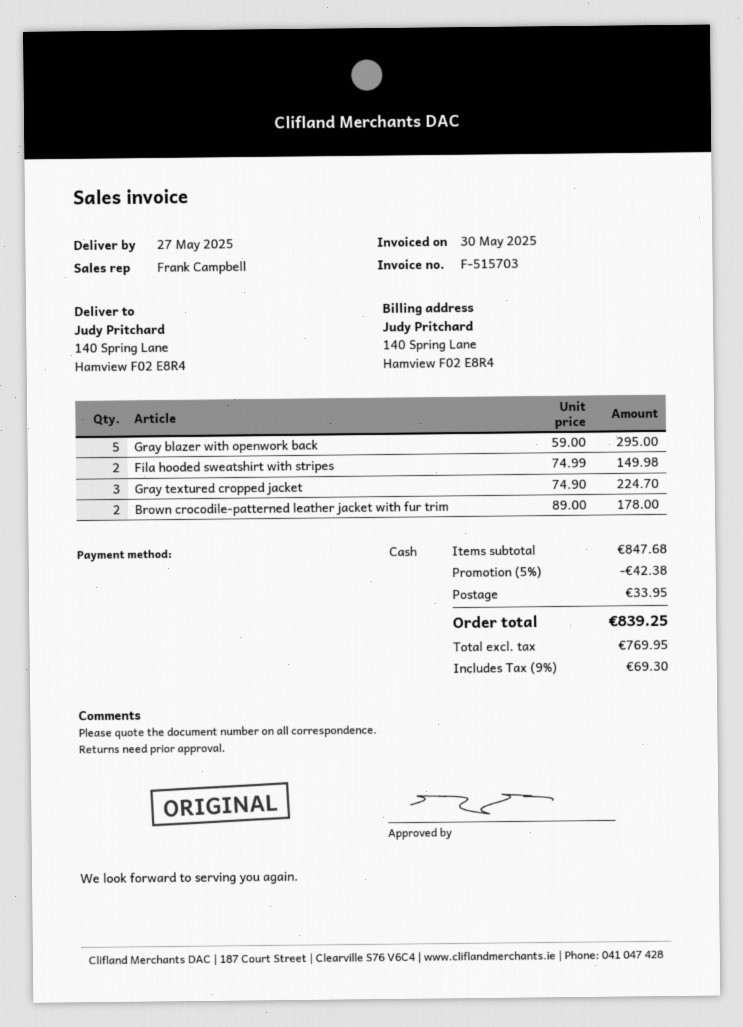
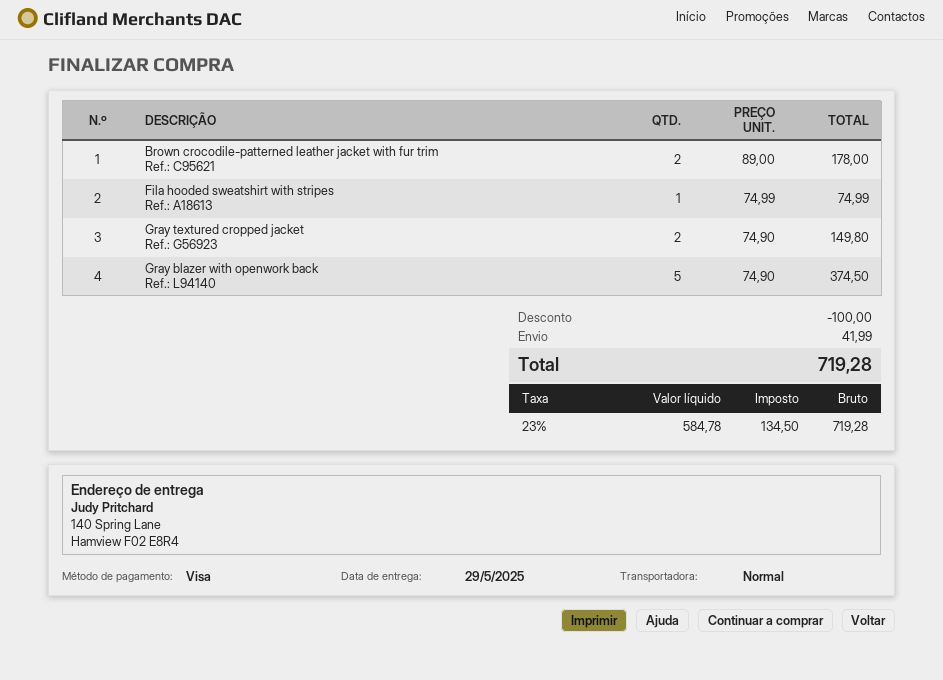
delivery date: 2025-05-27 -> 2025-05-29
payment method: cash -> Visa
Gray blazer with openwork back: 5 x 59.00 = 295.00 -> 5 x 74.90 = 374.50
Fila hooded sweatshirt with stripes: 2 x 74.99 = 149.98 -> 1 x 74.99 = 74.99
Gray textured cropped jacket: 3 x 74.90 = 224.70 -> 2 x 74.90 = 149.80
discount: 42.38 -> 100.00
shipping: 33.95 -> 41.99
net: 769.95 -> 584.78
tax: 9% = 69.30 -> 23% = 134.50
total: 839.25 -> 719.28

